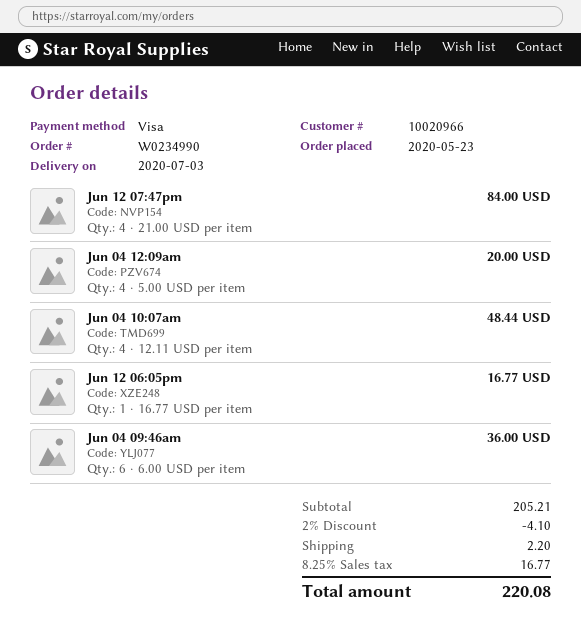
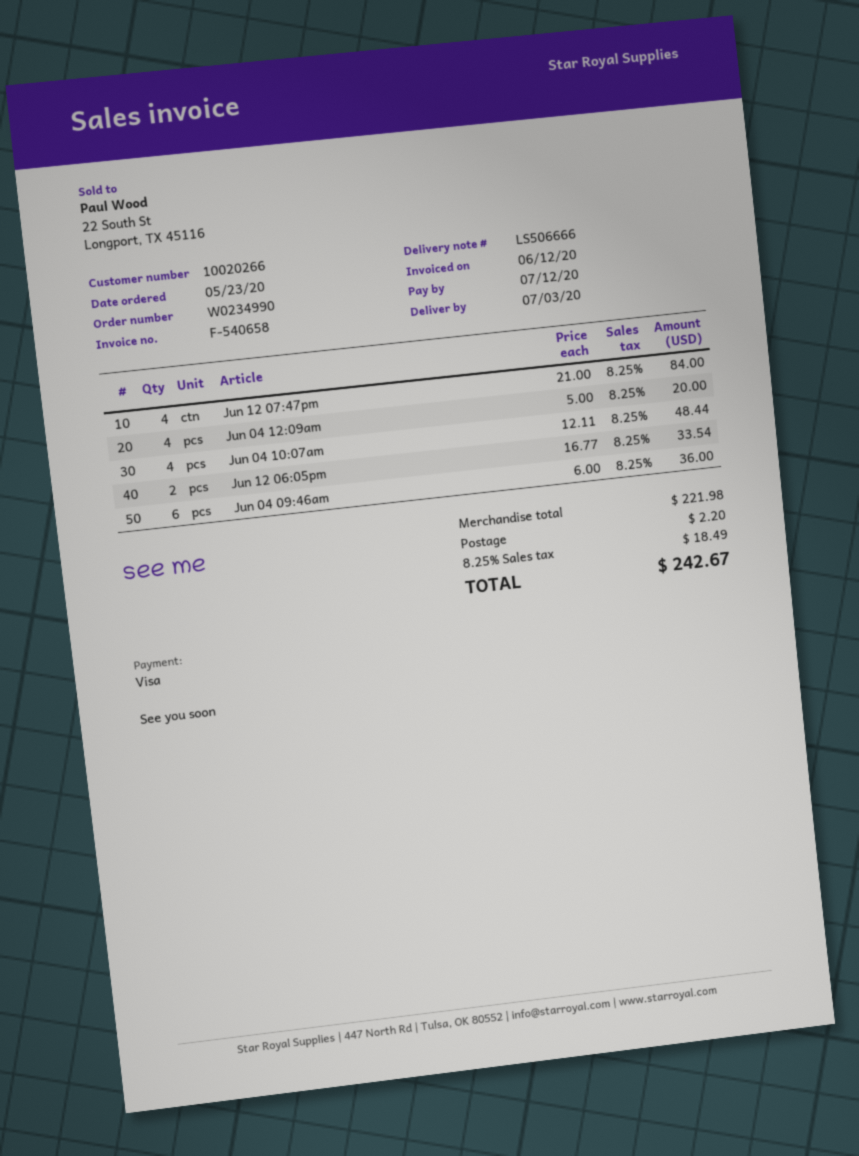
customer number: 10020966 -> 10020266
Jun 12 06:05pm: 1 x 16.77 = 16.77 -> 2 x 16.77 = 33.54
subtotal: 205.21 -> 221.98
discount: 2% = 4.10 -> none
tax: 8.25% = 16.77 -> 8.25% = 18.49
total: 220.08 -> 242.67

